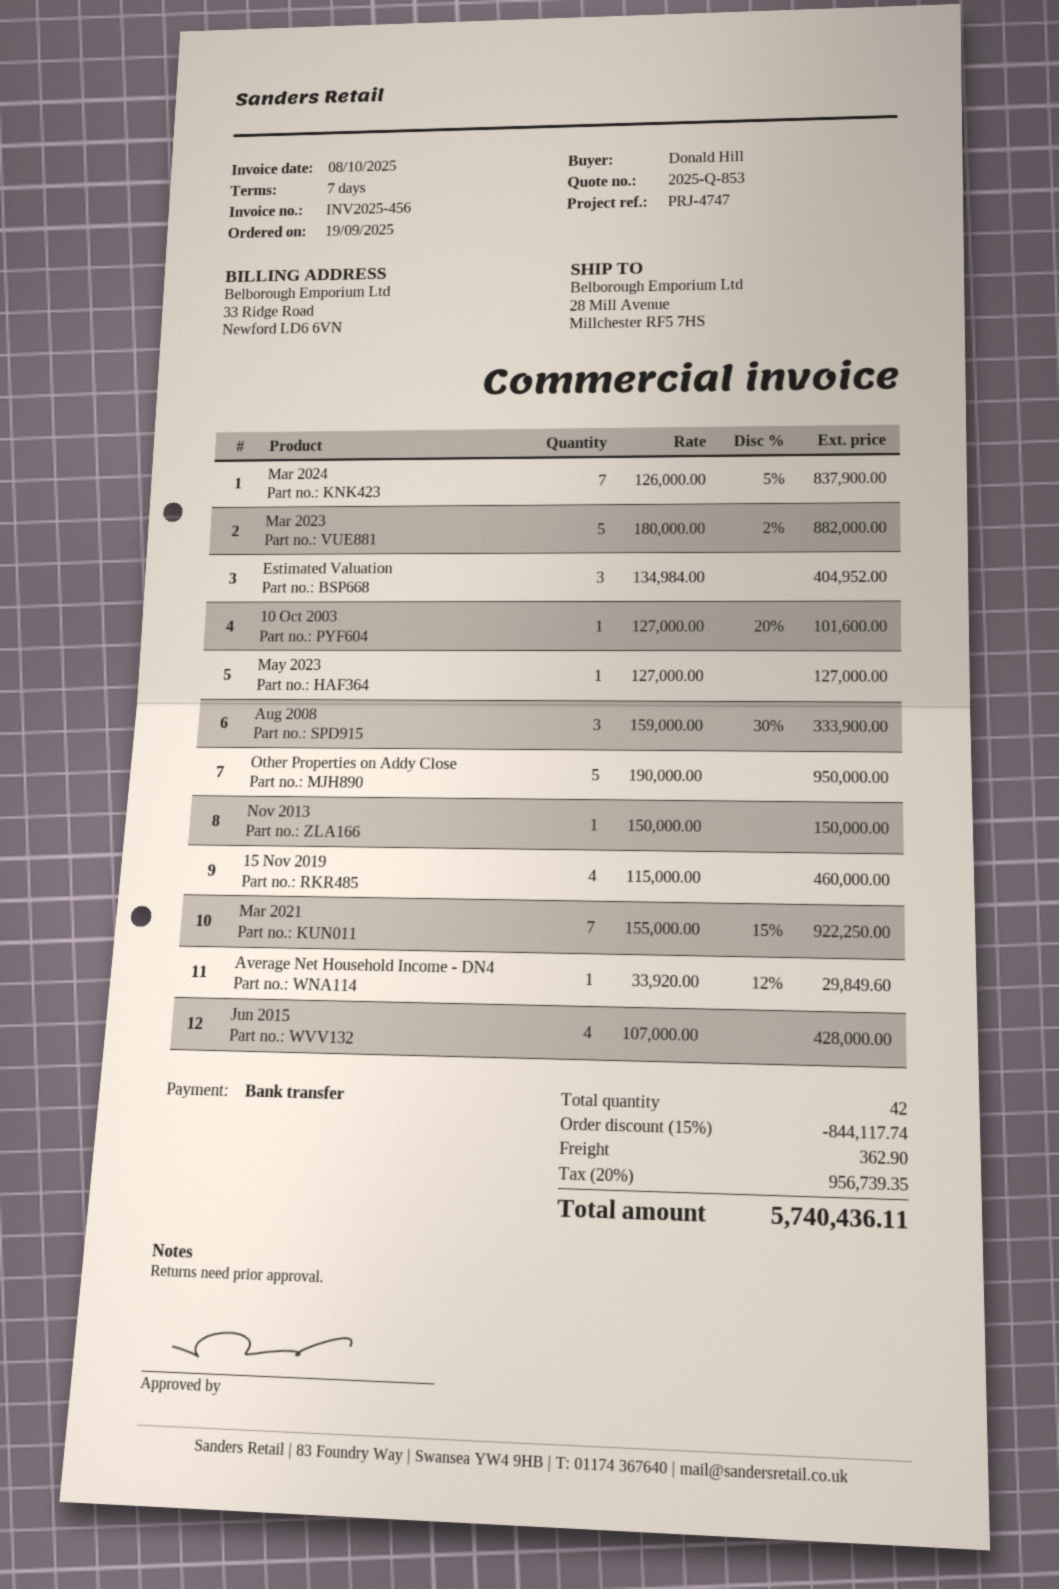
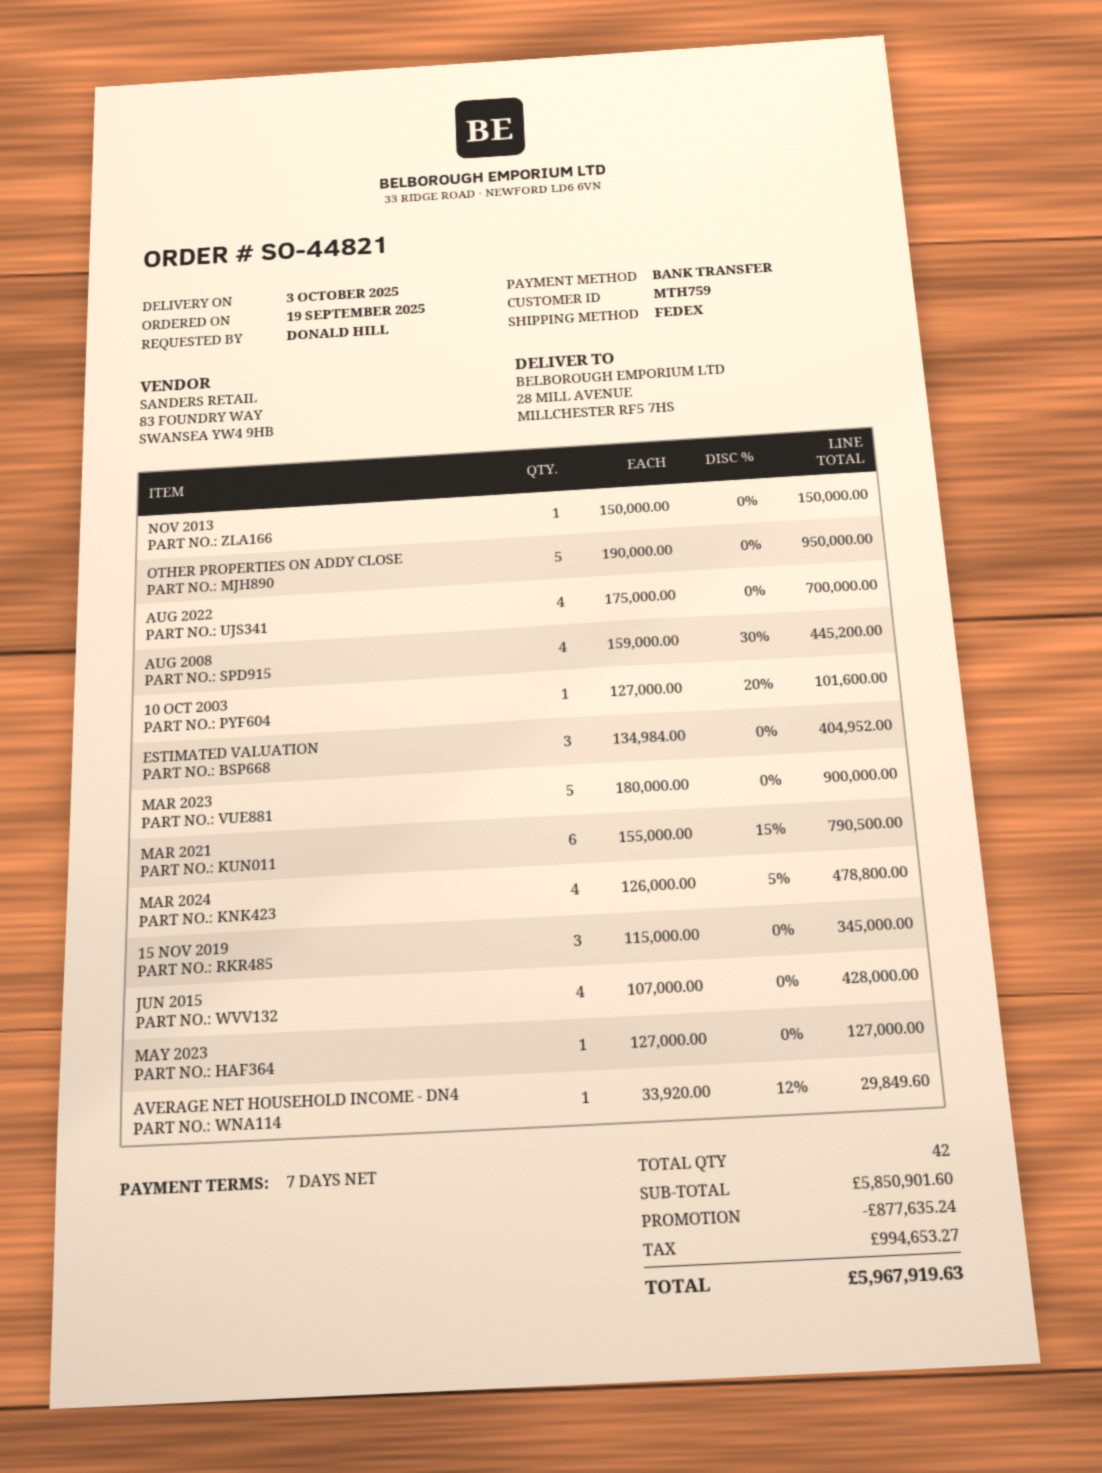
Mar 2024: 7 x 126000.00 - 5% = 837900.00 -> 4 x 126000.00 - 5% = 478800.00
Mar 2023: 5 x 180000.00 - 2% = 882000.00 -> 5 x 180000.00 = 900000.00
Aug 2008: 3 x 159000.00 - 30% = 333900.00 -> 4 x 159000.00 - 30% = 445200.00
15 Nov 2019: 4 x 115000.00 = 460000.00 -> 3 x 115000.00 = 345000.00
Mar 2021: 7 x 155000.00 - 15% = 922250.00 -> 6 x 155000.00 - 15% = 790500.00
AUG 2022: none -> 4 x 175000.00 = 700000.00
discount: 844117.74 -> 877635.24
shipping: 362.90 -> none
tax: 956739.35 -> 994653.27
total: 5740436.11 -> 5967919.63

